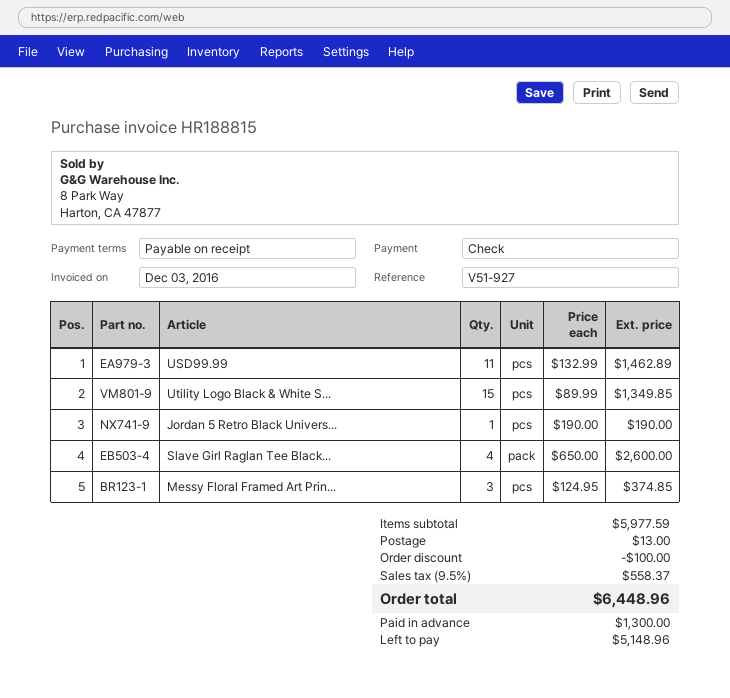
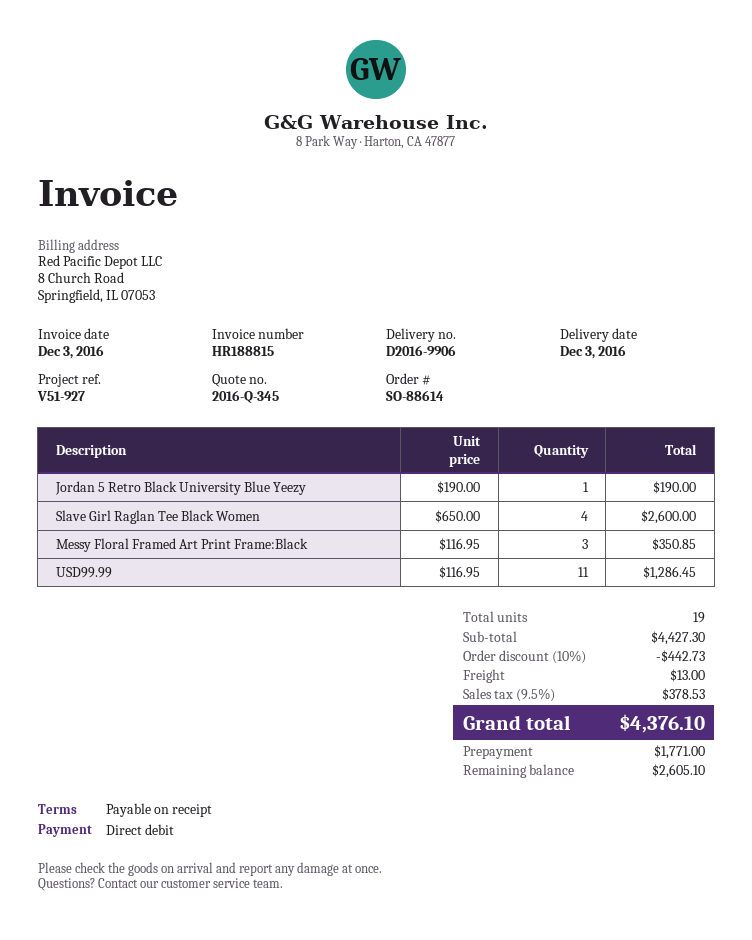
payment method: cheque -> direct debit
USD99.99: 11 x 132.99 = 1462.89 -> 11 x 116.95 = 1286.45
Utility Logo Black & White S...: 15 x 89.99 = 1349.85 -> none
Messy Floral Framed Art Prin...: 3 x 124.95 = 374.85 -> 3 x 116.95 = 350.85
subtotal: 5977.59 -> 4427.30
discount: 100.00 -> 442.73
tax: 9.5% = 558.37 -> 9.5% = 378.53
total: 6448.96 -> 4376.10
deposit: 1300.00 -> 1771.00
balance: 5148.96 -> 2605.10

